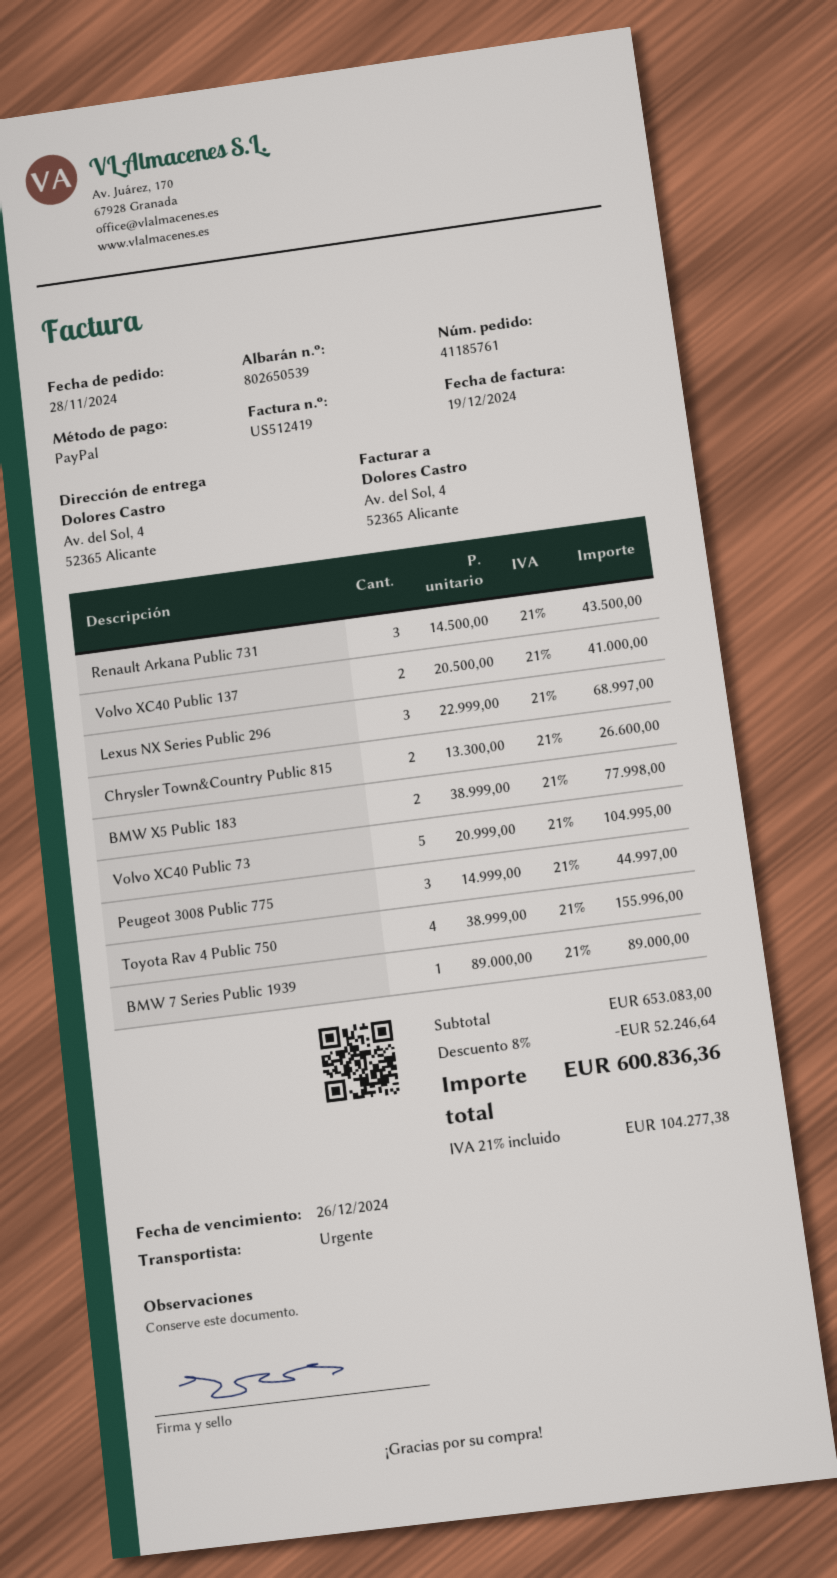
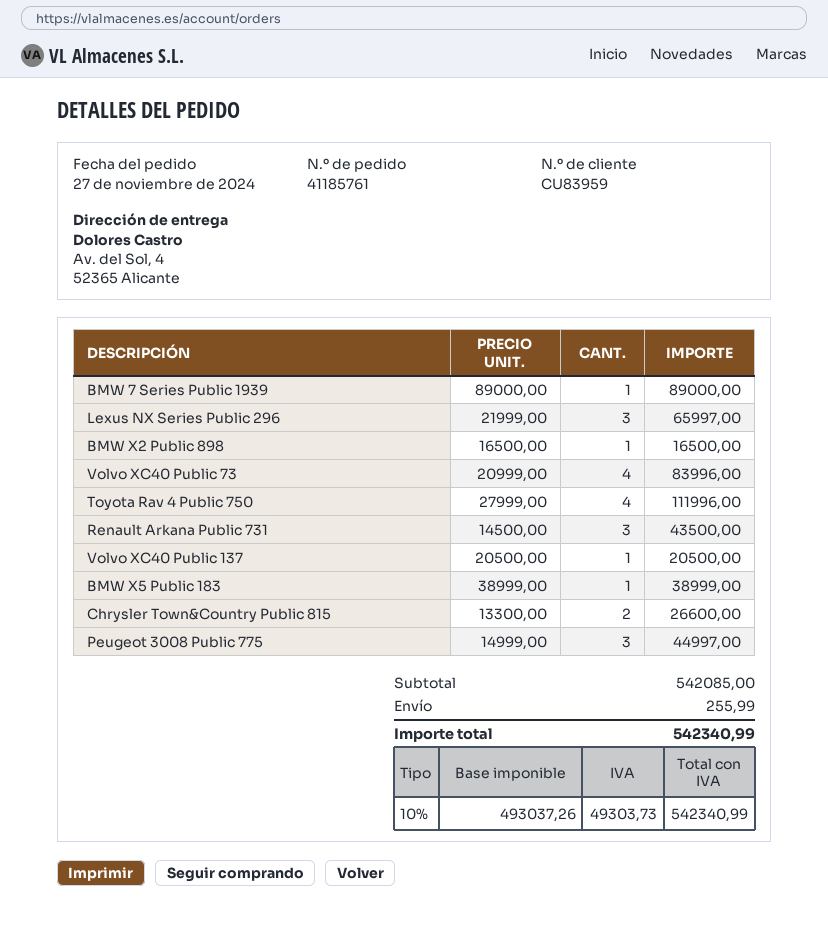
order date: 2024-11-28 -> 2024-11-27
Volvo XC40 Public 137: 2 x 20500.00 = 41000.00 -> 1 x 20500.00 = 20500.00
Lexus NX Series Public 296: 3 x 22999.00 = 68997.00 -> 3 x 21999.00 = 65997.00
BMW X5 Public 183: 2 x 38999.00 = 77998.00 -> 1 x 38999.00 = 38999.00
Volvo XC40 Public 73: 5 x 20999.00 = 104995.00 -> 4 x 20999.00 = 83996.00
Toyota Rav 4 Public 750: 4 x 38999.00 = 155996.00 -> 4 x 27999.00 = 111996.00
BMW X2 Public 898: none -> 1 x 16500.00 = 16500.00
subtotal: 653083.00 -> 542085.00
discount: 8% = 52246.64 -> none
shipping: none -> 255.99
tax: 21% = 104277.38 -> 10% = 49303.73
total: 600836.36 -> 542340.99

